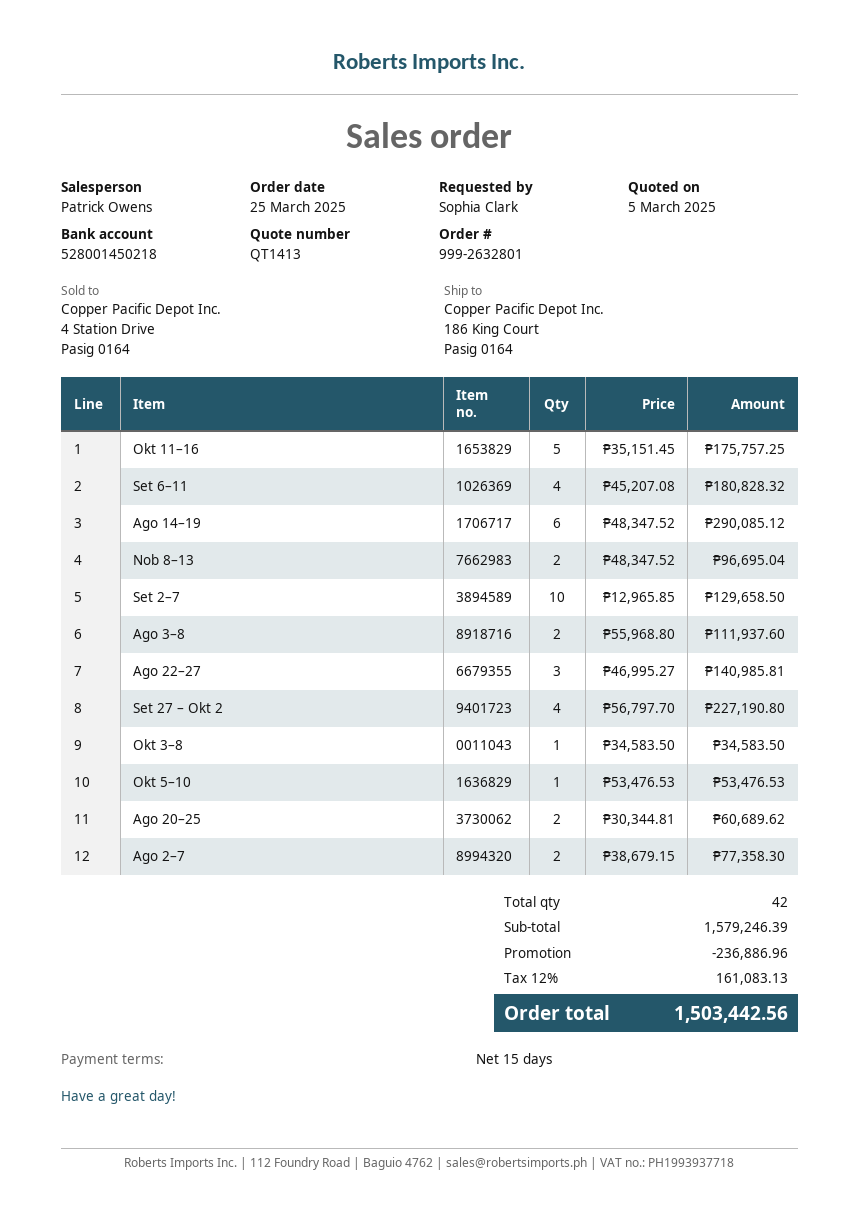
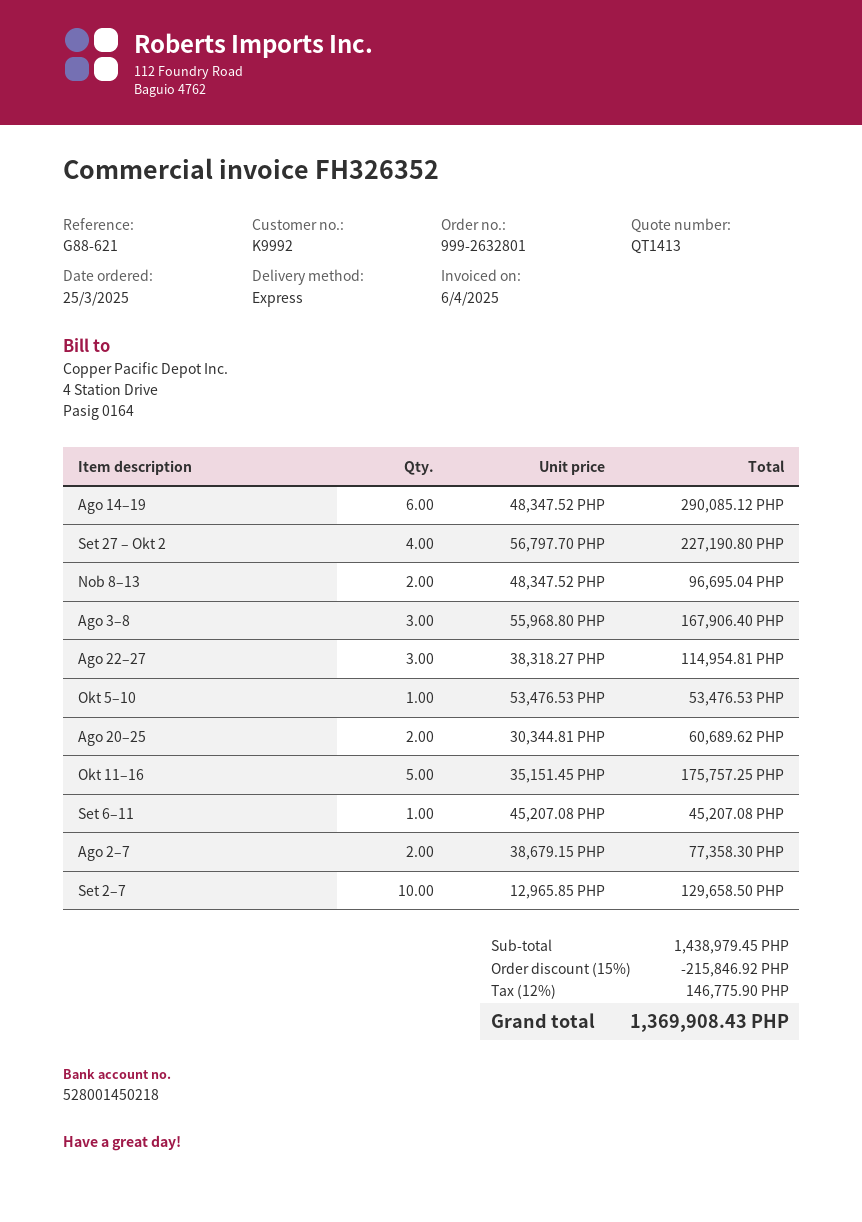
Set 6–11: 4 x 45207.08 = 180828.32 -> 1 x 45207.08 = 45207.08
Ago 3–8: 2 x 55968.80 = 111937.60 -> 3 x 55968.80 = 167906.40
Ago 22–27: 3 x 46995.27 = 140985.81 -> 3 x 38318.27 = 114954.81
Okt 3–8: 1 x 34583.50 = 34583.50 -> none
subtotal: 1579246.39 -> 1438979.45
discount: 236886.96 -> 215846.92
tax: 12% = 161083.13 -> 12% = 146775.90
total: 1503442.56 -> 1369908.43

